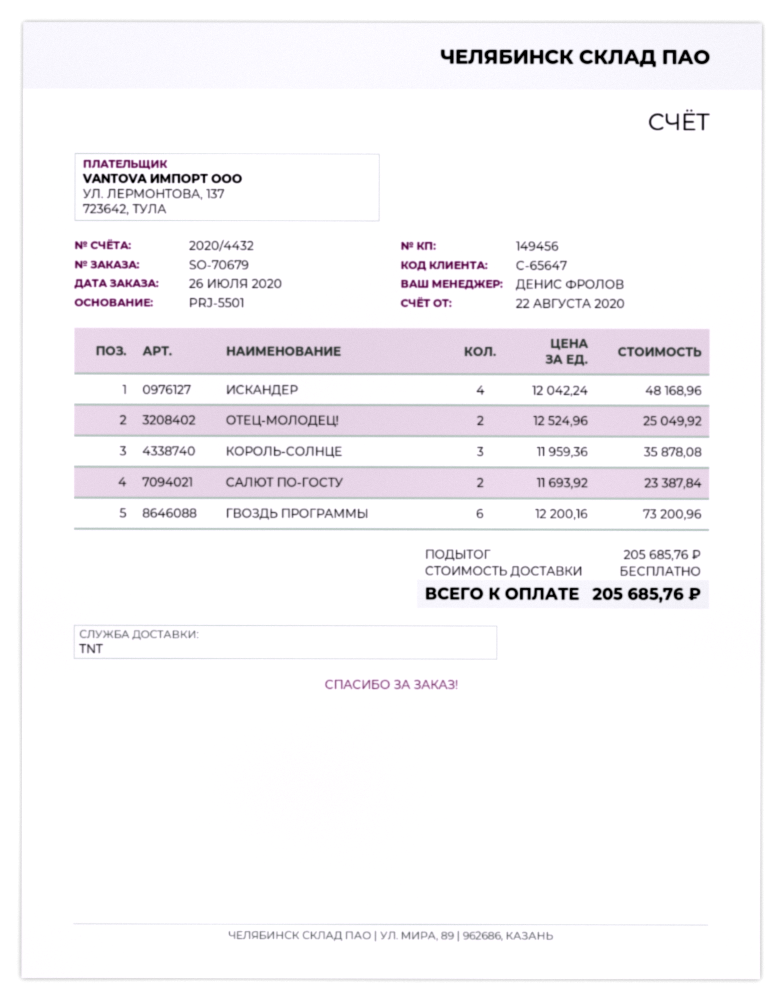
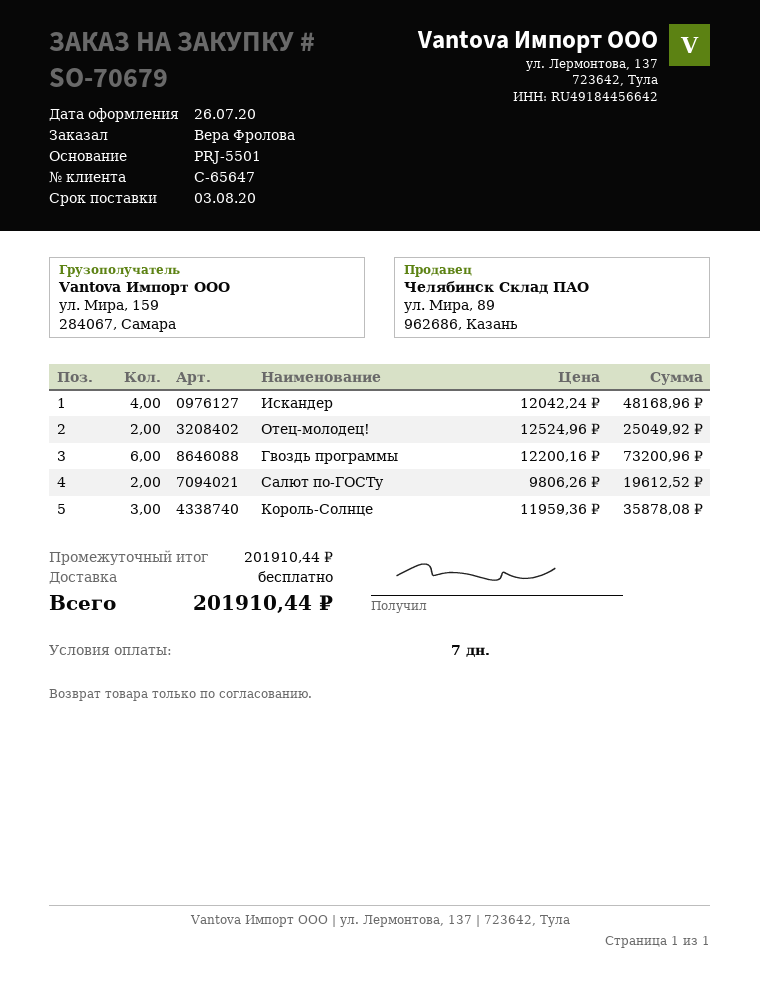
САЛЮТ ПО-ГОСТУ: 2 x 11693.92 = 23387.84 -> 2 x 9806.26 = 19612.52
subtotal: 205685.76 -> 201910.44
total: 205685.76 -> 201910.44

